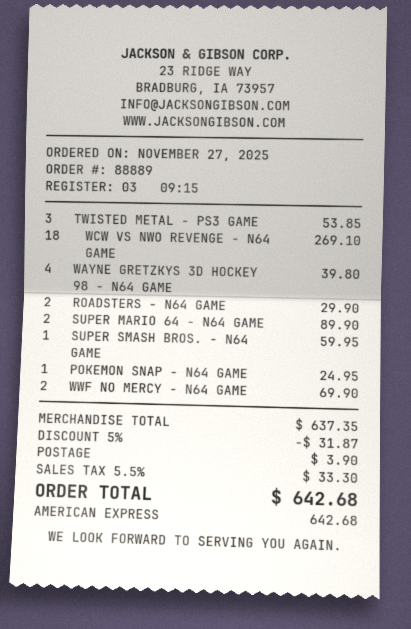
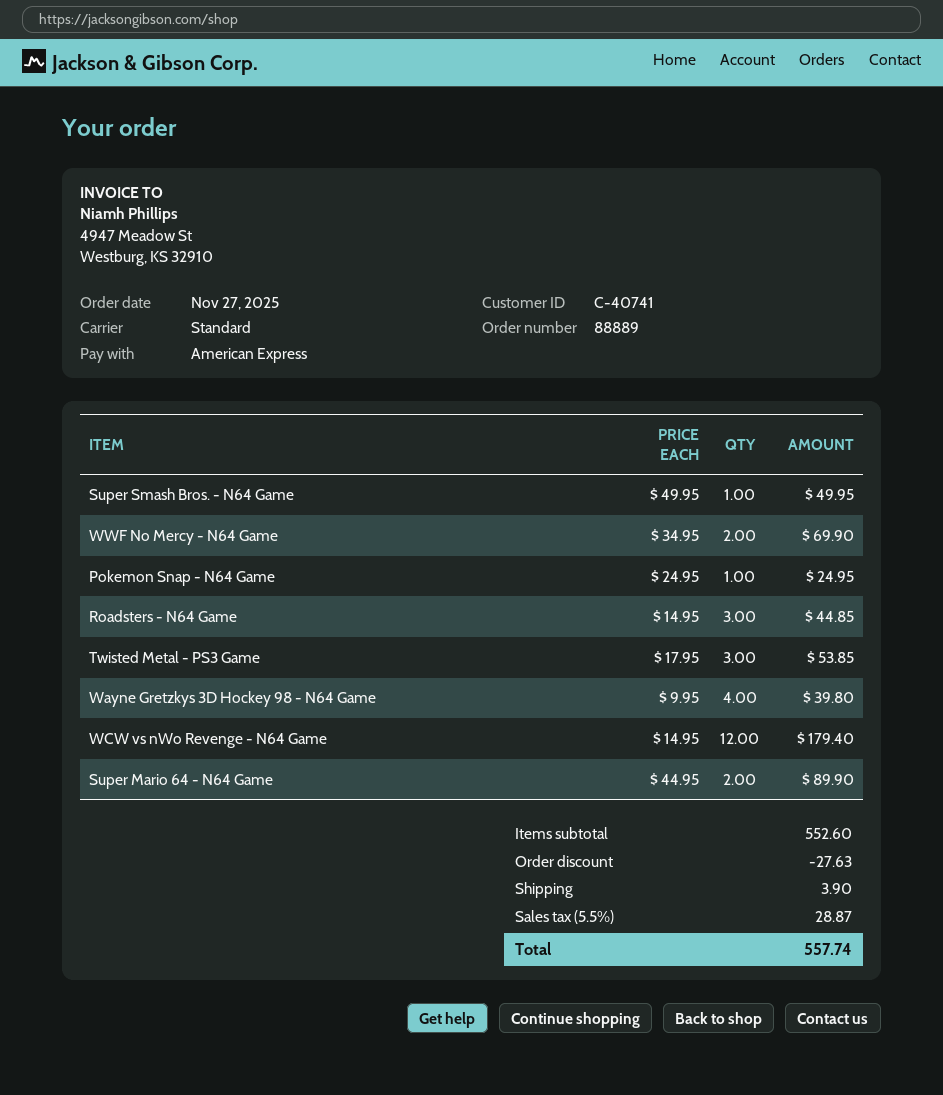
WCW VS NWO REVENGE - N64 GAME: 18 for 269.10 -> 12 for 179.40
ROADSTERS - N64 GAME: 2 for 29.90 -> 3 for 44.85
SUPER SMASH BROS. - N64 GAME: 1 for 59.95 -> 1 for 49.95
subtotal: 637.35 -> 552.60
discount: 31.87 -> 27.63
tax: 5.5% = 33.30 -> 5.5% = 28.87
total: 642.68 -> 557.74

